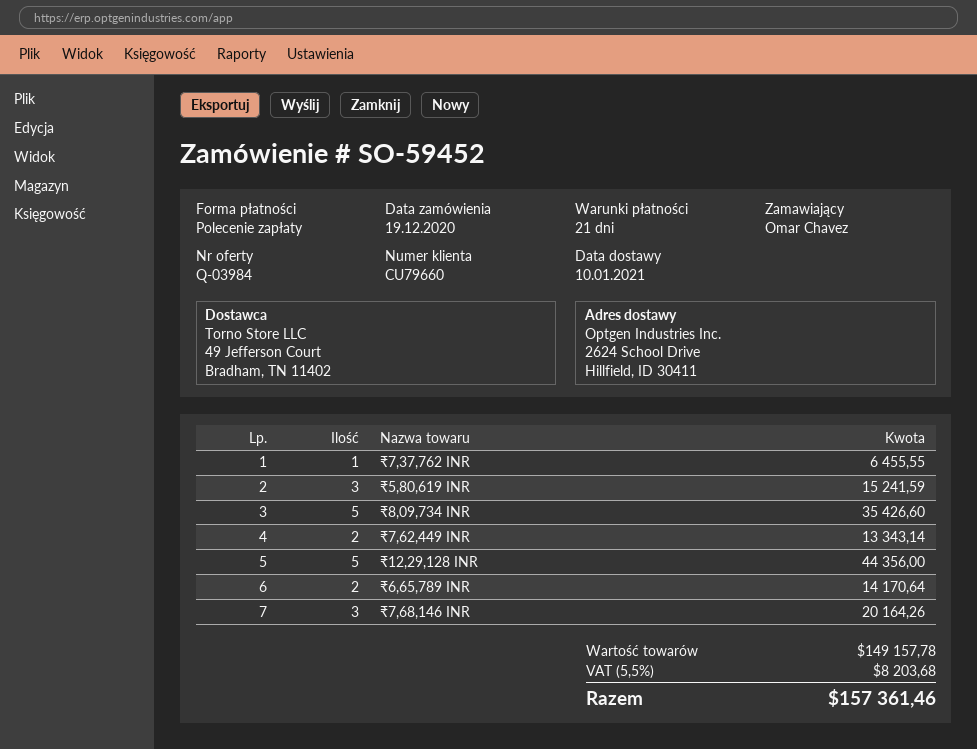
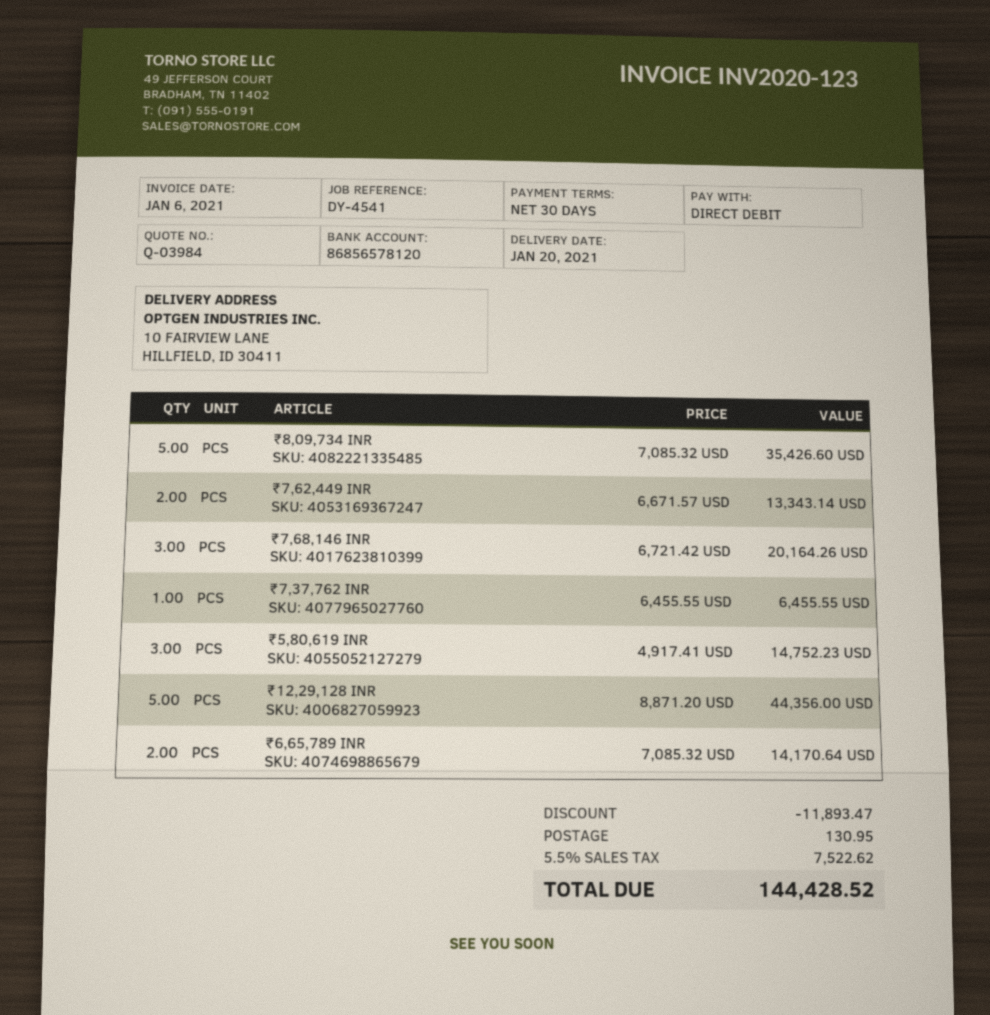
delivery date: 2021-01-10 -> 2021-01-20
payment terms: 21 days -> 30 days
ship to: 2624 School Drive, Hillfield, ID 30411 -> 10 FAIRVIEW LANE, HILLFIELD, ID 30411
₹5,80,619 INR: 3 for 15241.59 -> 3 for 14752.23
discount: none -> 11893.47
shipping: none -> 130.95
tax: 5.5% = 8203.68 -> 5.5% = 7522.62
total: 157361.46 -> 144428.52

